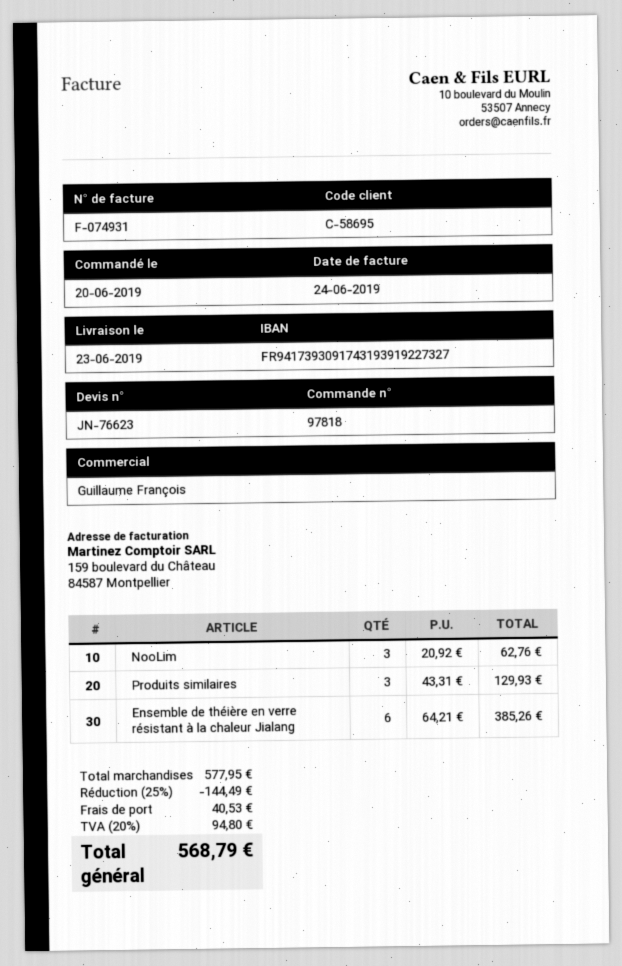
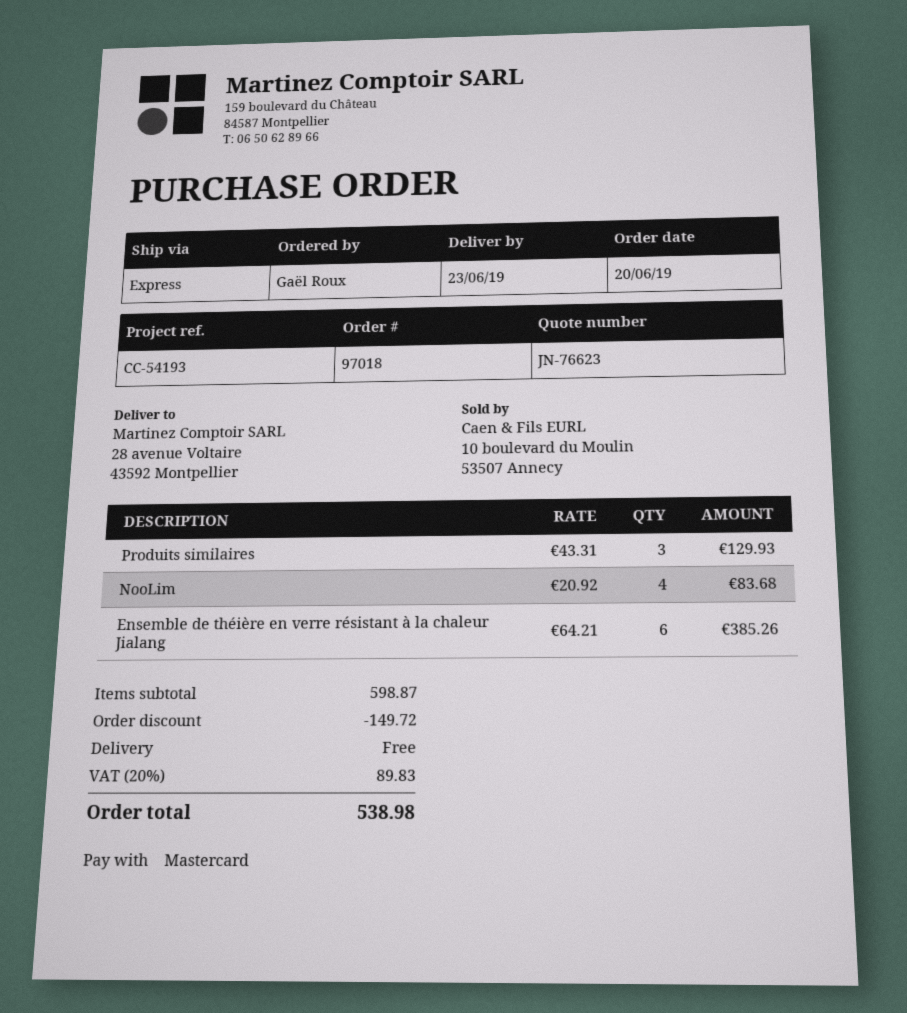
order number: 97818 -> 97018
NooLim: 3 x 20.92 = 62.76 -> 4 x 20.92 = 83.68
subtotal: 577.95 -> 598.87
discount: 144.49 -> 149.72
shipping: 40.53 -> 0.00
tax: 20% = 94.80 -> 20% = 89.83
total: 568.79 -> 538.98

